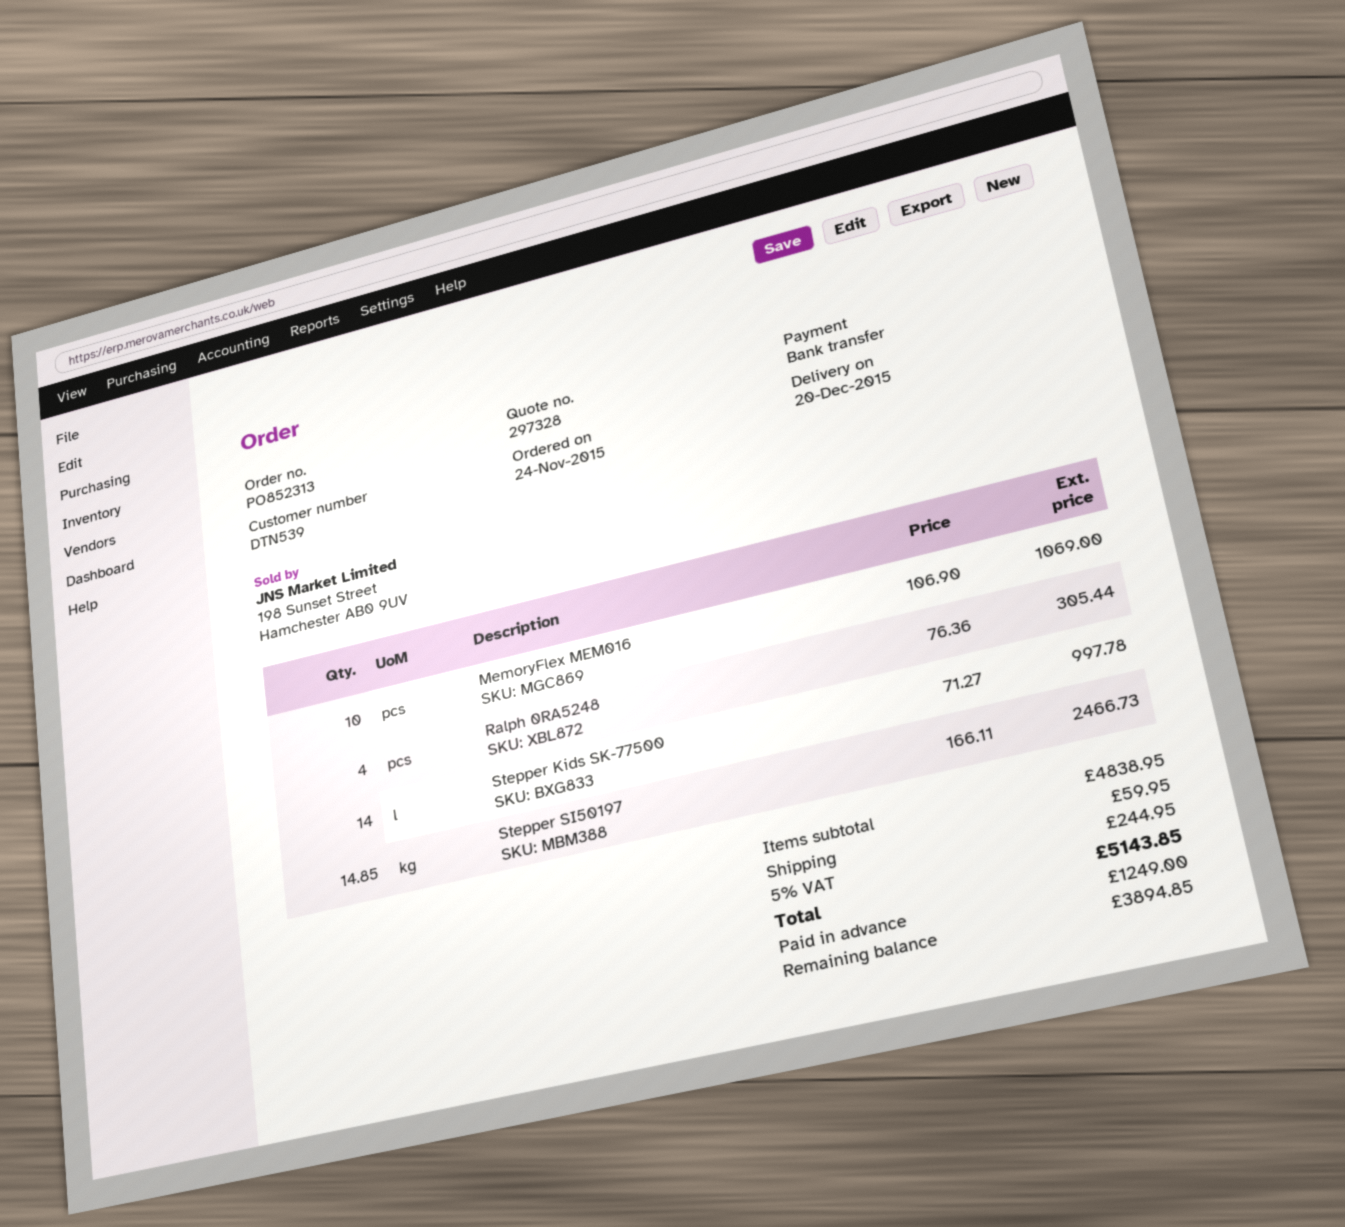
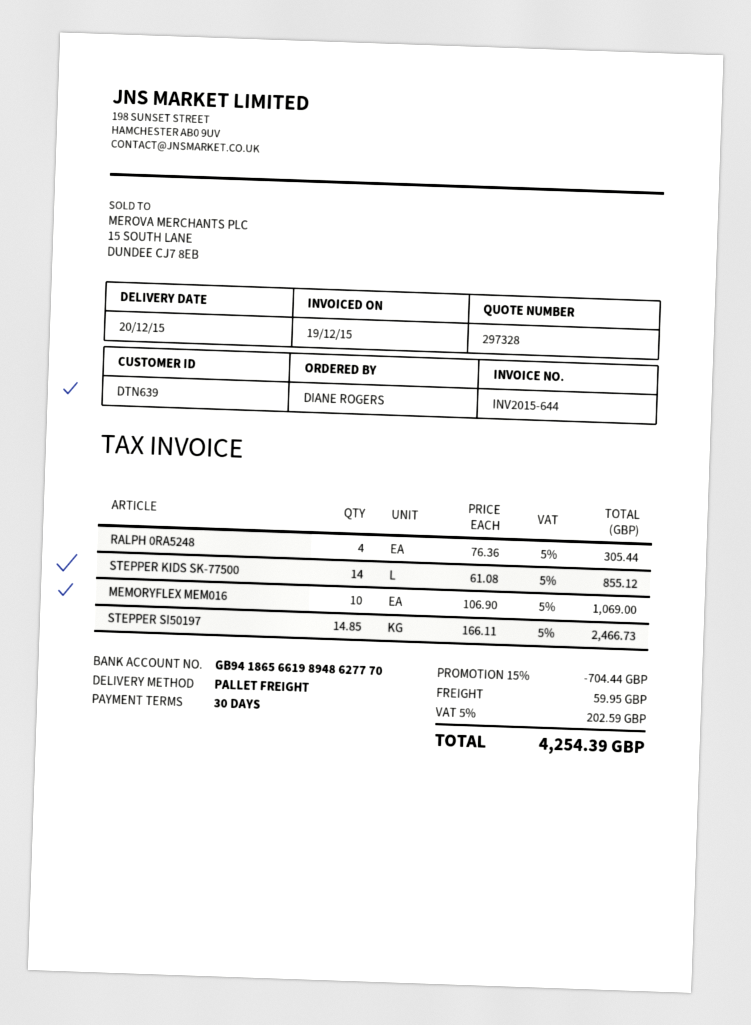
customer number: DTN539 -> DTN639
Stepper Kids SK-77500: 14 x 71.27 = 997.78 -> 14 x 61.08 = 855.12
discount: none -> 15% = 704.44
tax: 5% = 244.95 -> 5% = 202.59
total: 5143.85 -> 4254.39

